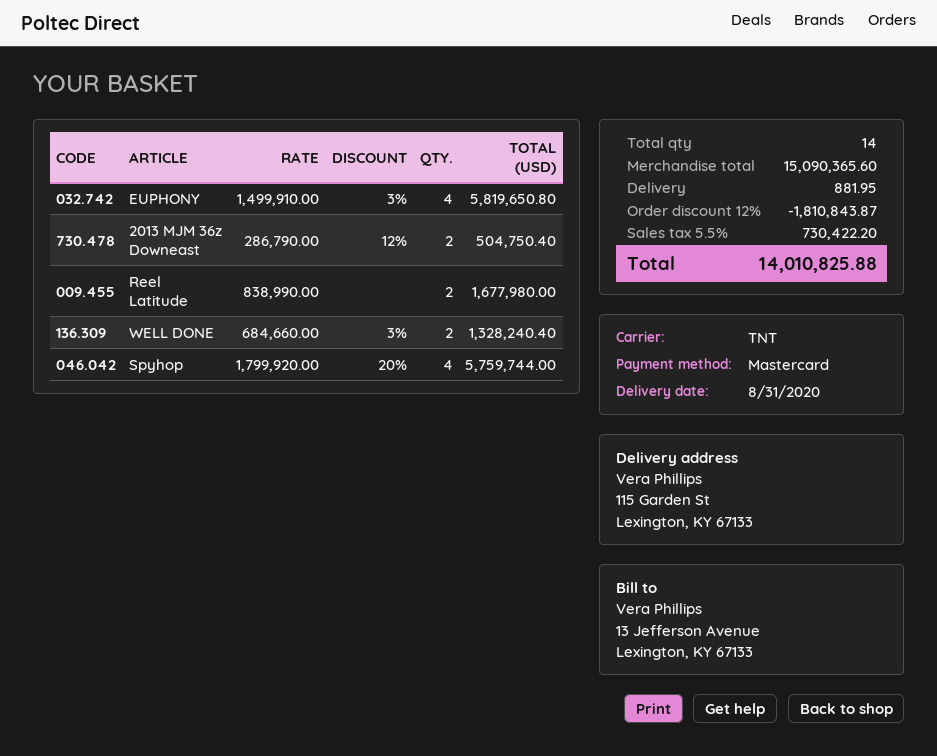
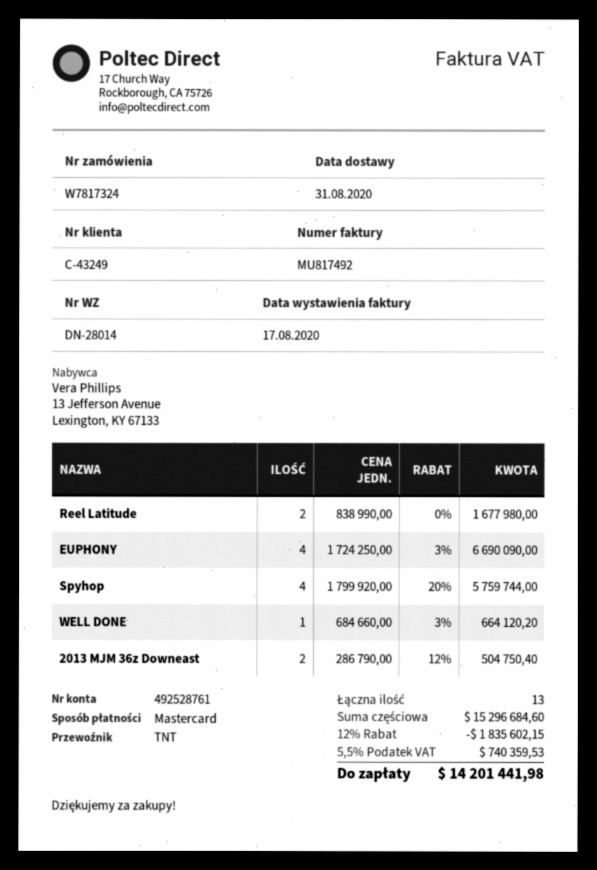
EUPHONY: 4 x 1499910.00 - 3% = 5819650.80 -> 4 x 1724250.00 - 3% = 6690090.00
WELL DONE: 2 x 684660.00 - 3% = 1328240.40 -> 1 x 684660.00 - 3% = 664120.20
total quantity: 14 -> 13
subtotal: 15090365.60 -> 15296684.60
discount: 12% = 1810843.87 -> 12% = 1835602.15
shipping: 881.95 -> none
tax: 5.5% = 730422.20 -> 5.5% = 740359.53
total: 14010825.88 -> 14201441.98

